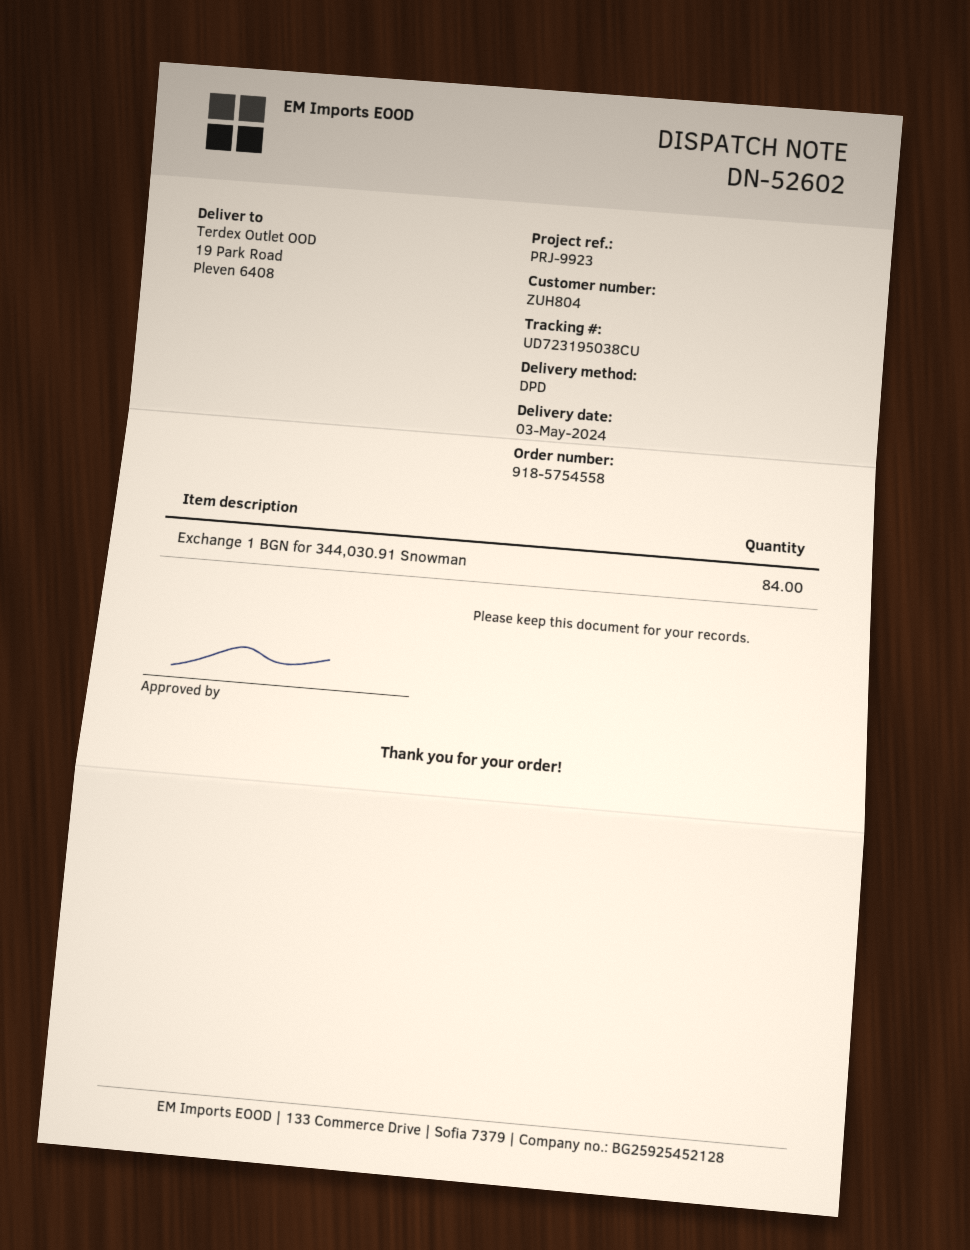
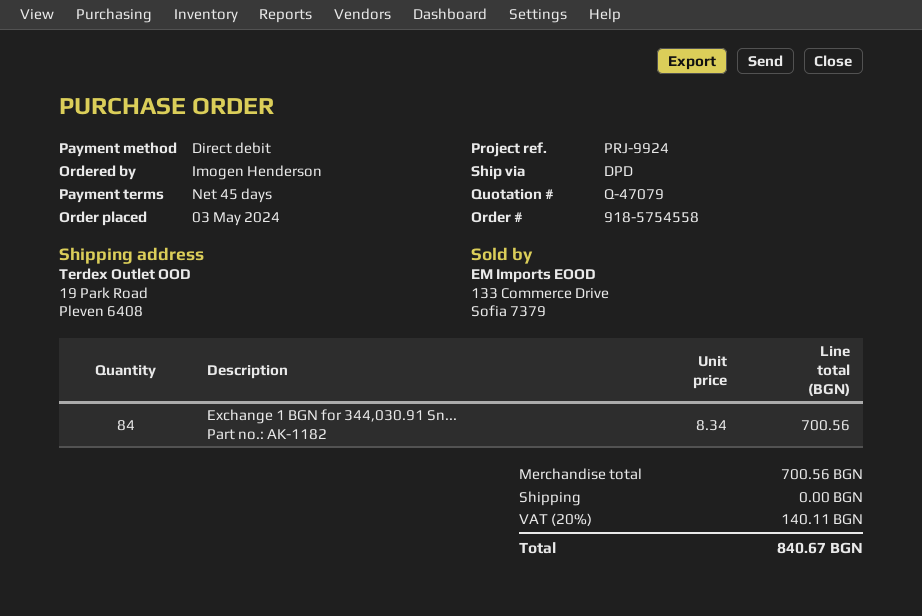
reference: PRJ-9923 -> PRJ-9924

